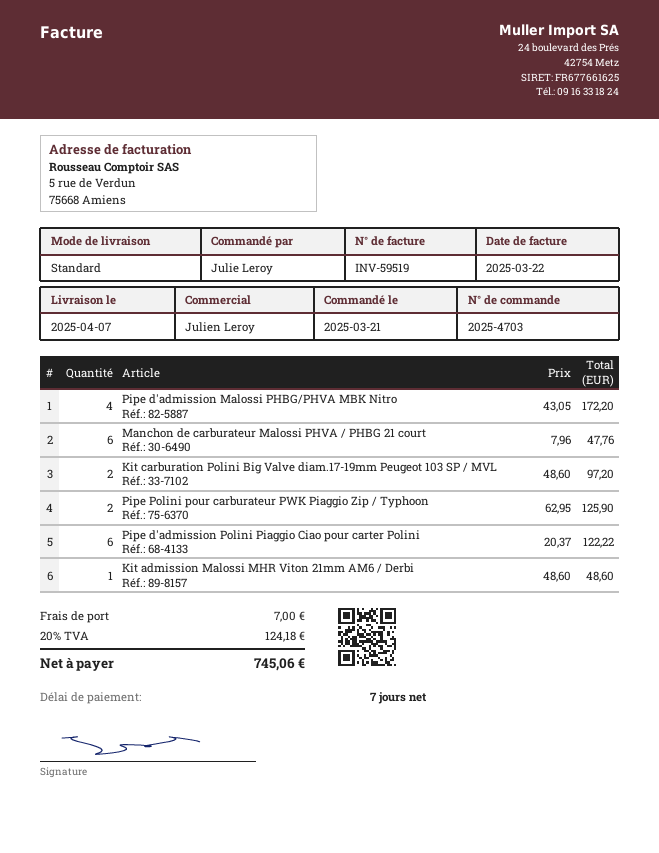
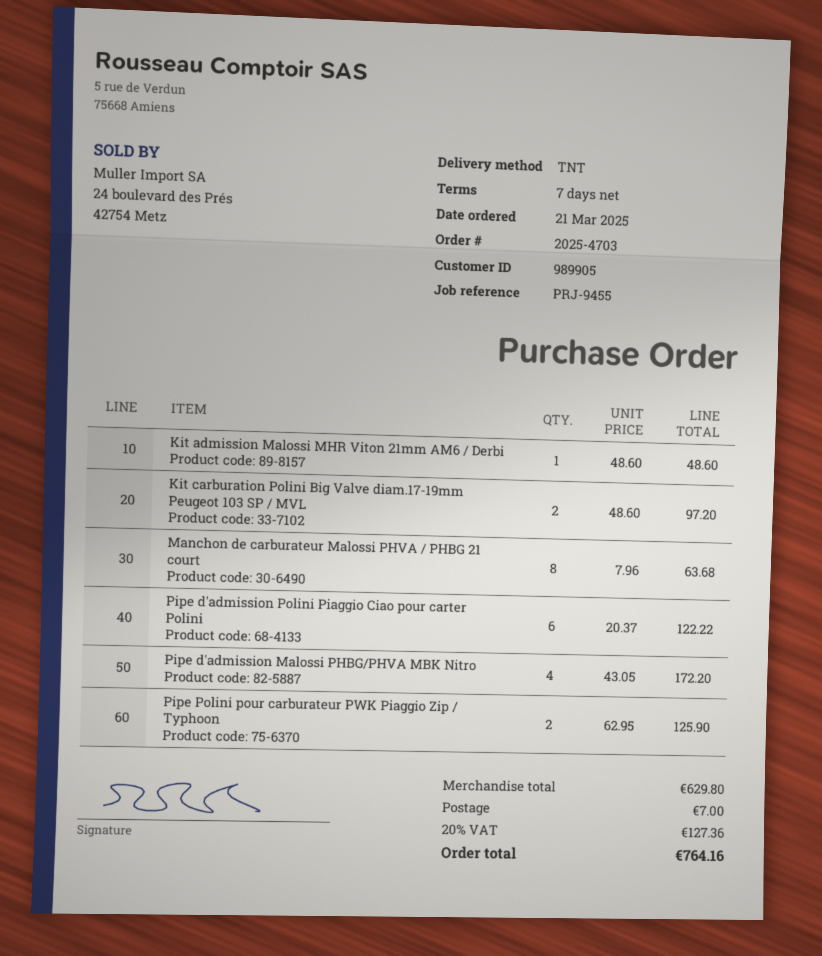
shipping method: standard -> TNT
Manchon de carburateur Malossi PHVA / PHBG 21 court: 6 x 7.96 = 47.76 -> 8 x 7.96 = 63.68
tax: 20% = 124.18 -> 20% = 127.36
total: 745.06 -> 764.16

